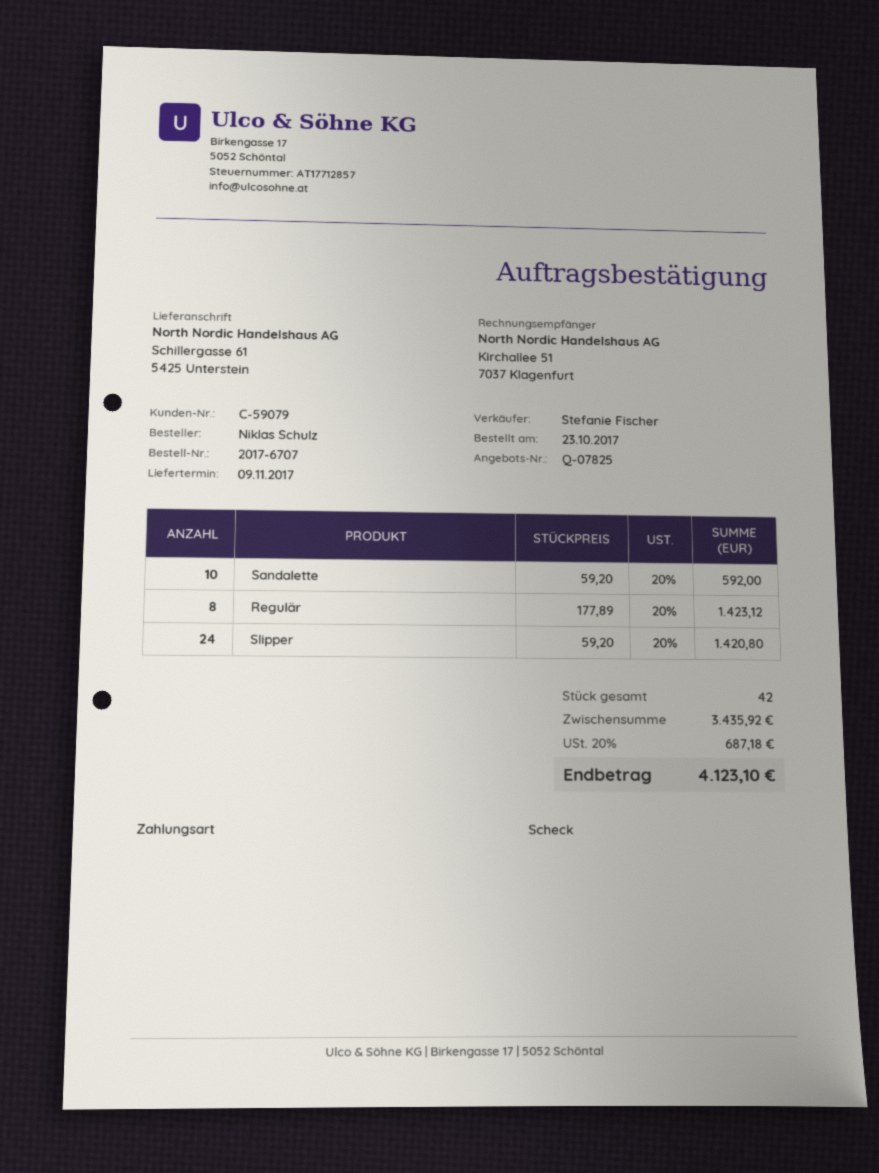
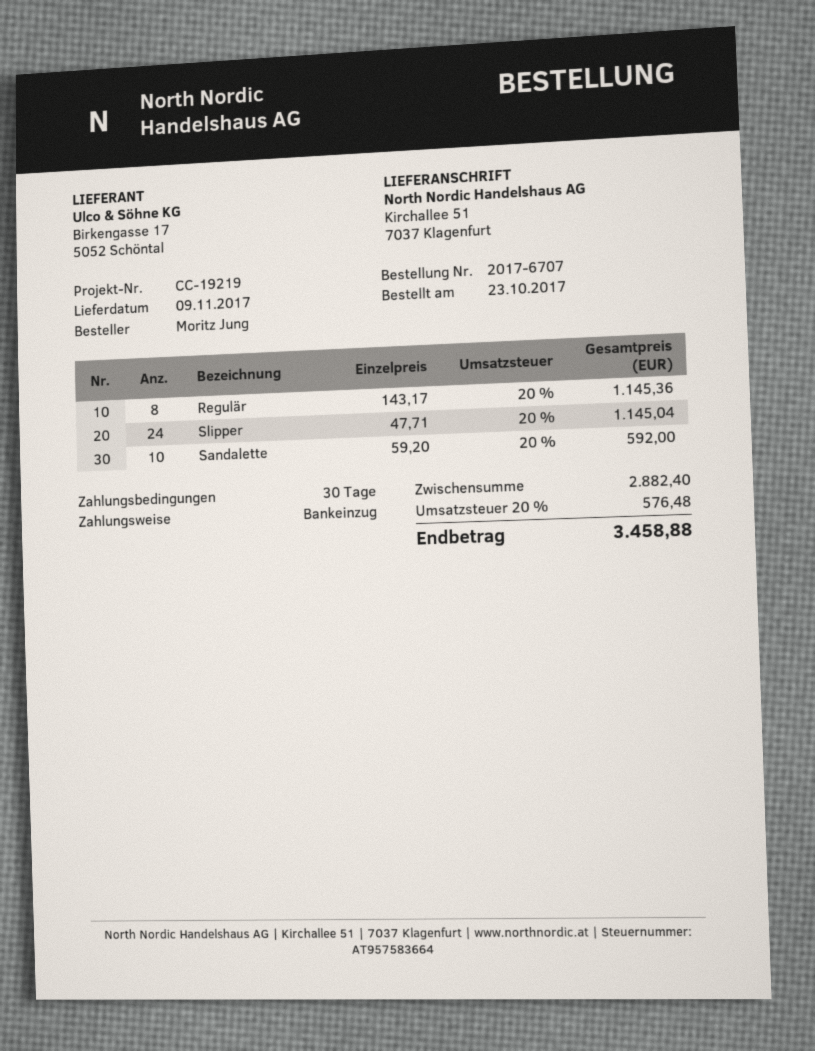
ordered by: Niklas Schulz -> Moritz Jung
payment method: cheque -> direct debit
ship to: Schillergasse 61, 5425 Unterstein -> Kirchallee 51, 7037 Klagenfurt
Regulär: 8 x 177.89 = 1423.12 -> 8 x 143.17 = 1145.36
Slipper: 24 x 59.20 = 1420.80 -> 24 x 47.71 = 1145.04
subtotal: 3435.92 -> 2882.40
tax: 20% = 687.18 -> 20% = 576.48
total: 4123.10 -> 3458.88

